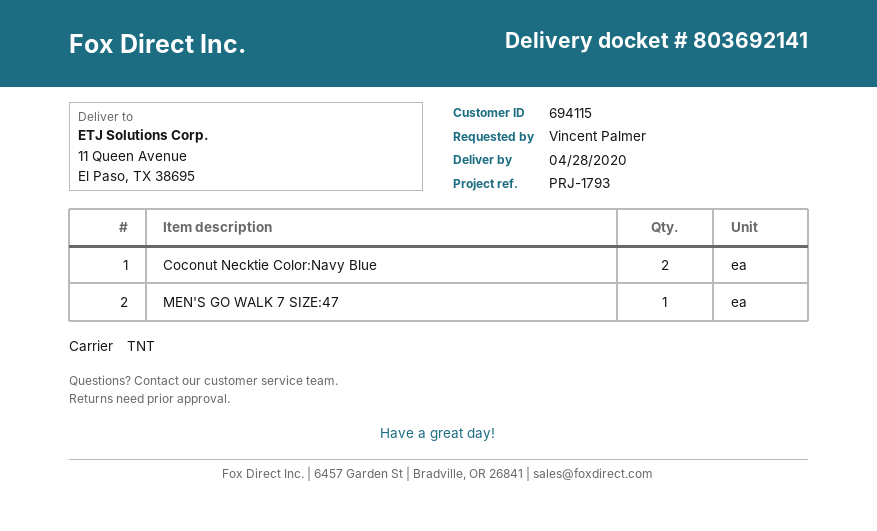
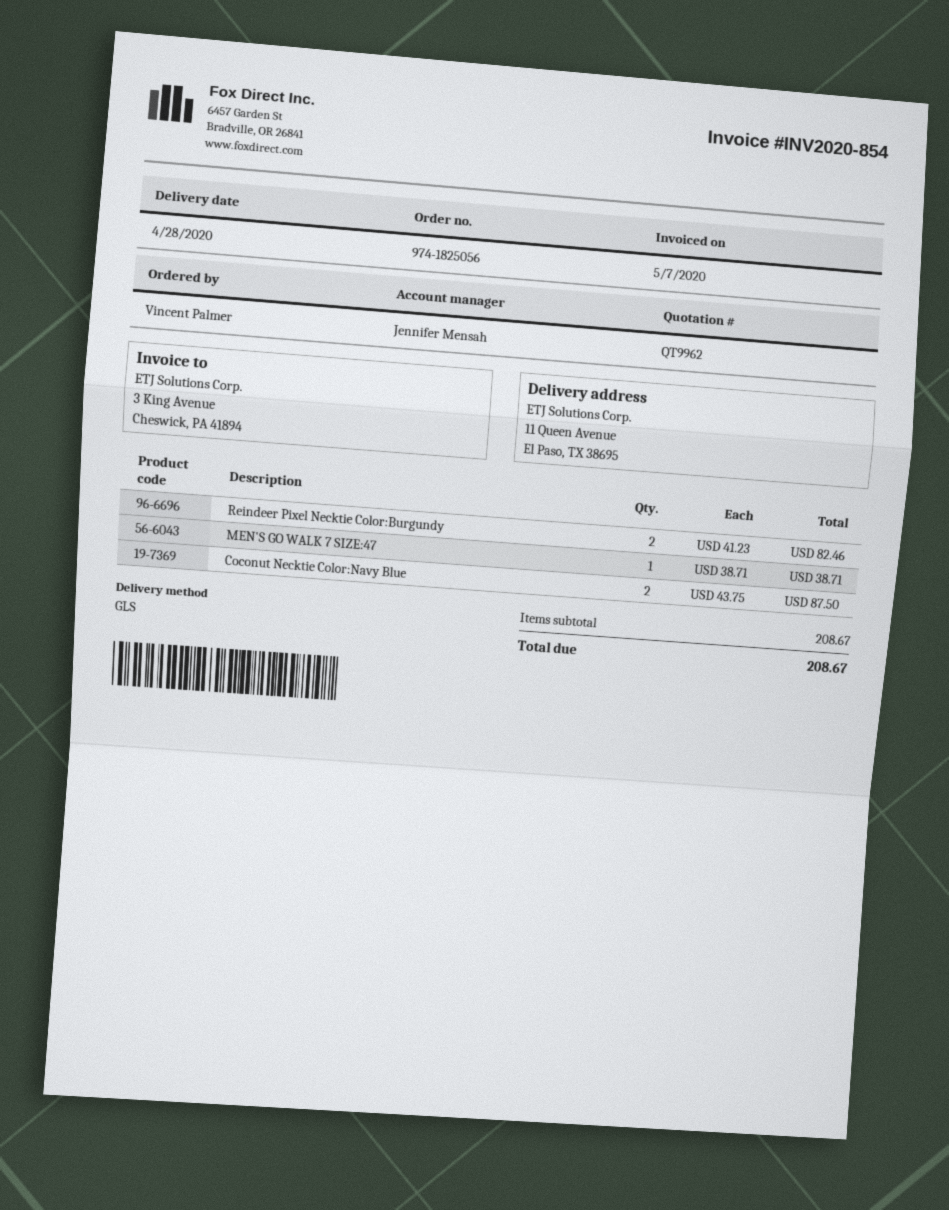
shipping method: TNT -> GLS
Reindeer Pixel Necktie Color:Burgundy: none -> 2

